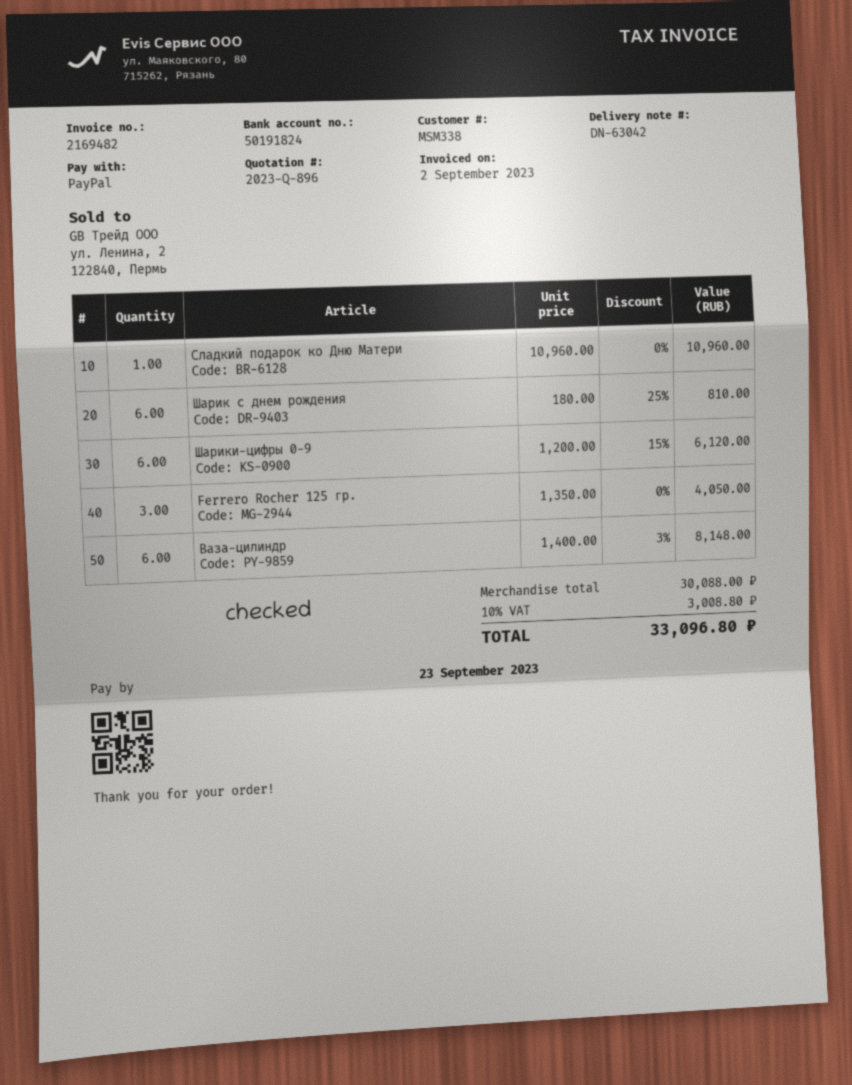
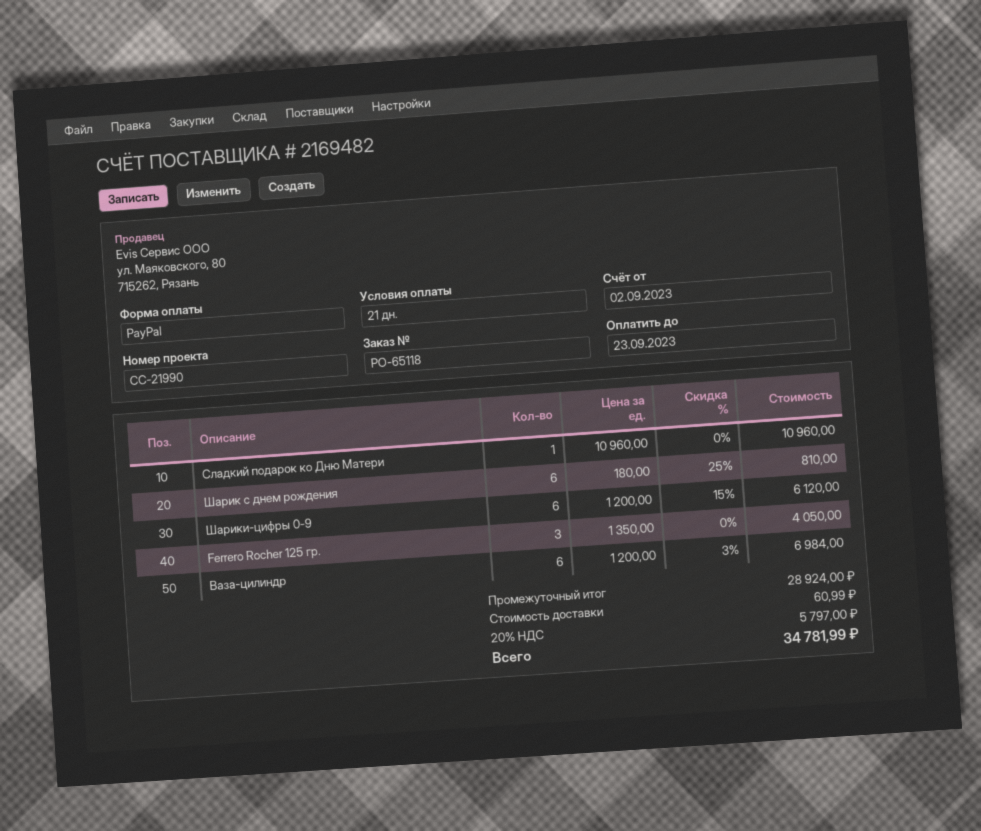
Ваза-цилиндр: 6 x 1400.00 - 3% = 8148.00 -> 6 x 1200.00 - 3% = 6984.00
subtotal: 30088.00 -> 28924.00
shipping: none -> 60.99
tax: 10% = 3008.80 -> 20% = 5797.00
total: 33096.80 -> 34781.99

